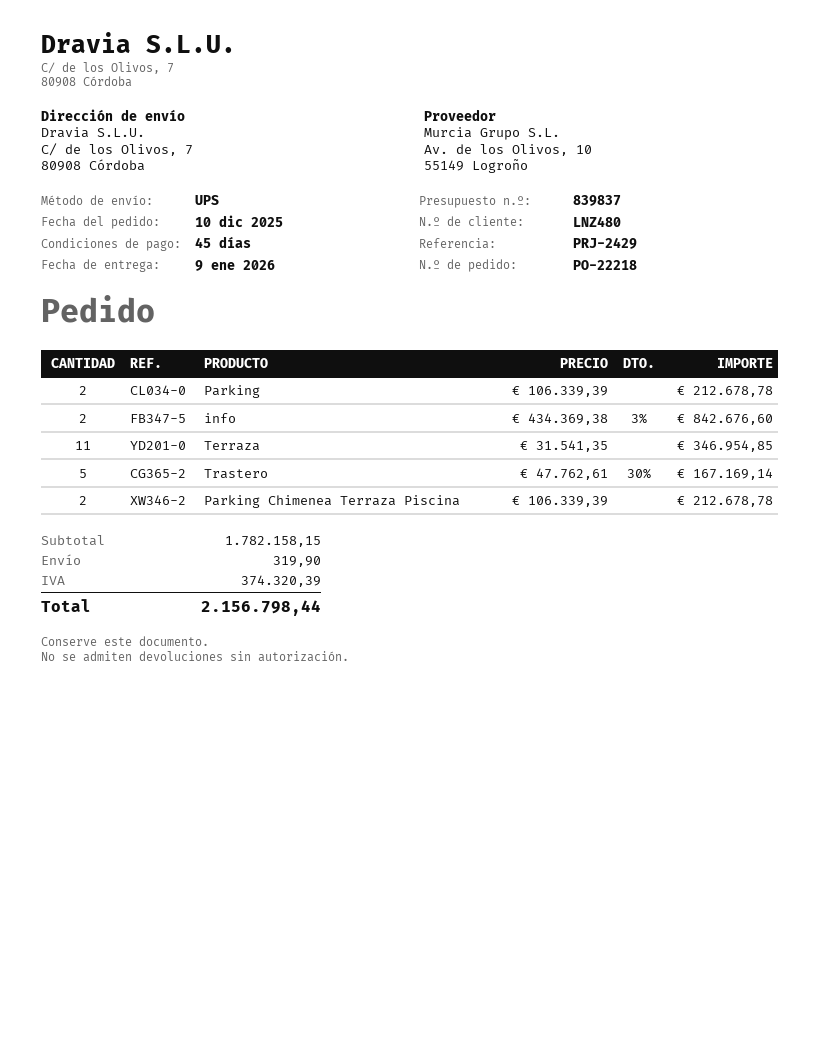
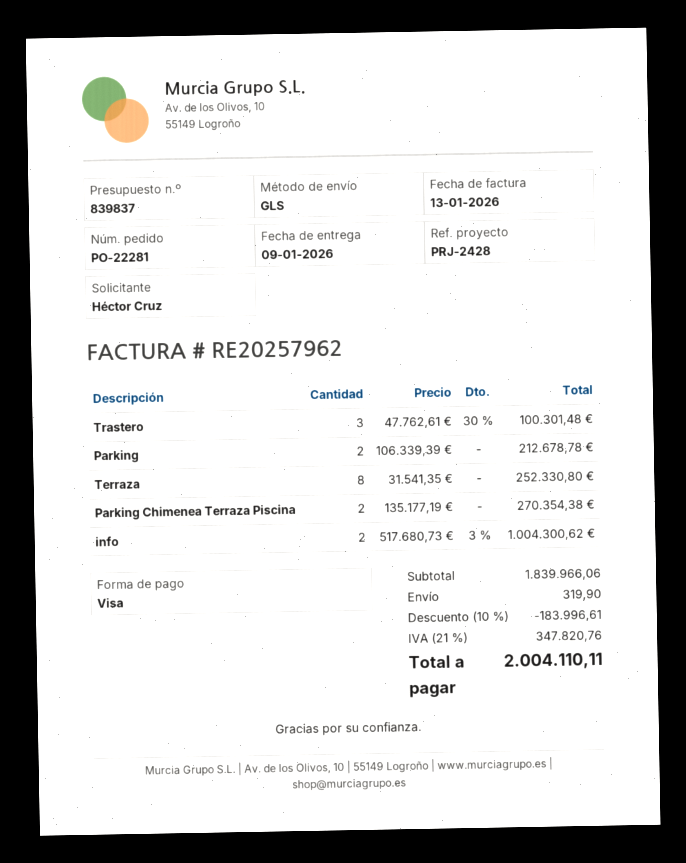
order number: PO-22218 -> PO-22281
reference: PRJ-2429 -> PRJ-2428
shipping method: UPS -> GLS
info: 2 x 434369.38 - 3% = 842676.60 -> 2 x 517680.73 - 3% = 1004300.62
Terraza: 11 x 31541.35 = 346954.85 -> 8 x 31541.35 = 252330.80
Trastero: 5 x 47762.61 - 30% = 167169.14 -> 3 x 47762.61 - 30% = 100301.48
Parking Chimenea Terraza Piscina: 2 x 106339.39 = 212678.78 -> 2 x 135177.19 = 270354.38
subtotal: 1782158.15 -> 1839966.06
discount: none -> 10% = 183996.61
tax: 374320.39 -> 347820.76
total: 2156798.44 -> 2004110.11

